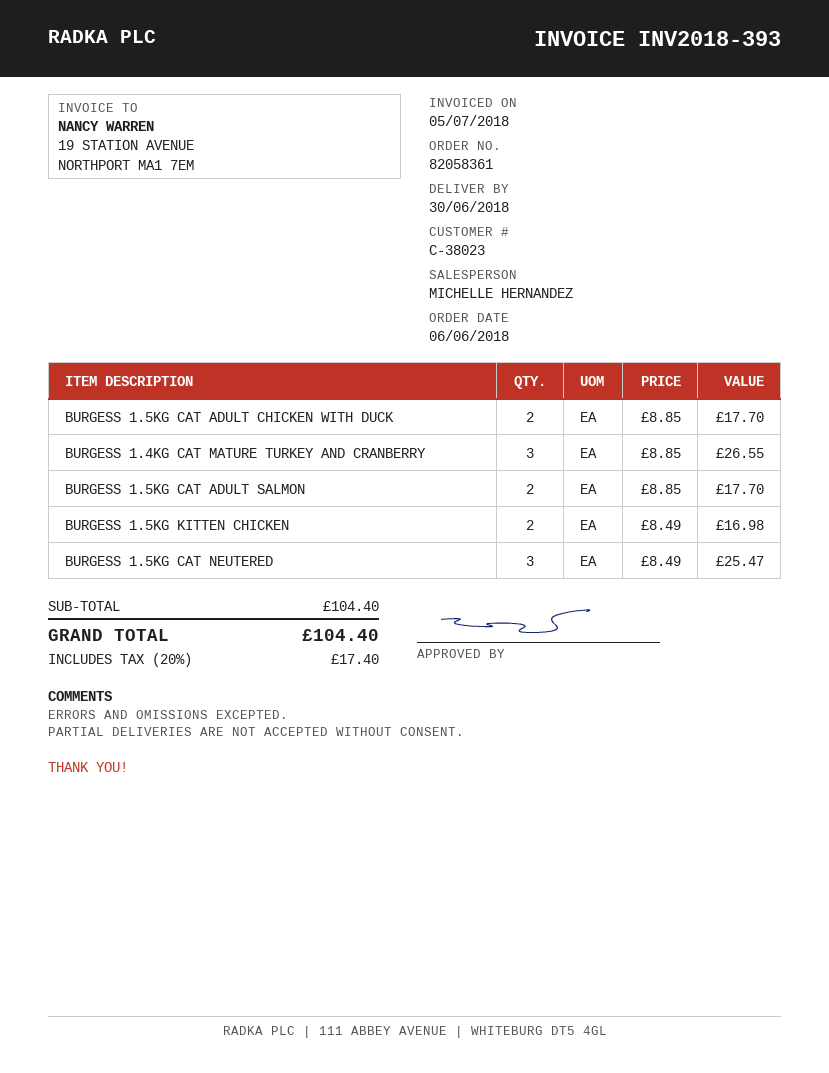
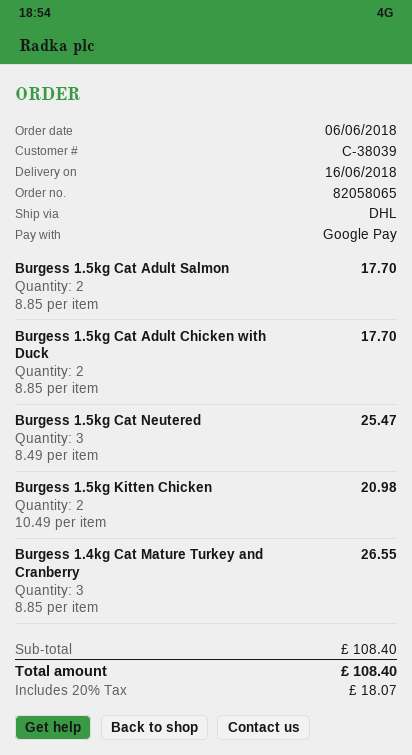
order number: 82058361 -> 82058065
delivery date: 2018-06-30 -> 2018-06-16
customer number: C-38023 -> C-38039
BURGESS 1.5KG KITTEN CHICKEN: 2 x 8.49 = 16.98 -> 2 x 10.49 = 20.98
subtotal: 104.40 -> 108.40
tax: 20% = 17.40 -> 20% = 18.07
total: 104.40 -> 108.40

